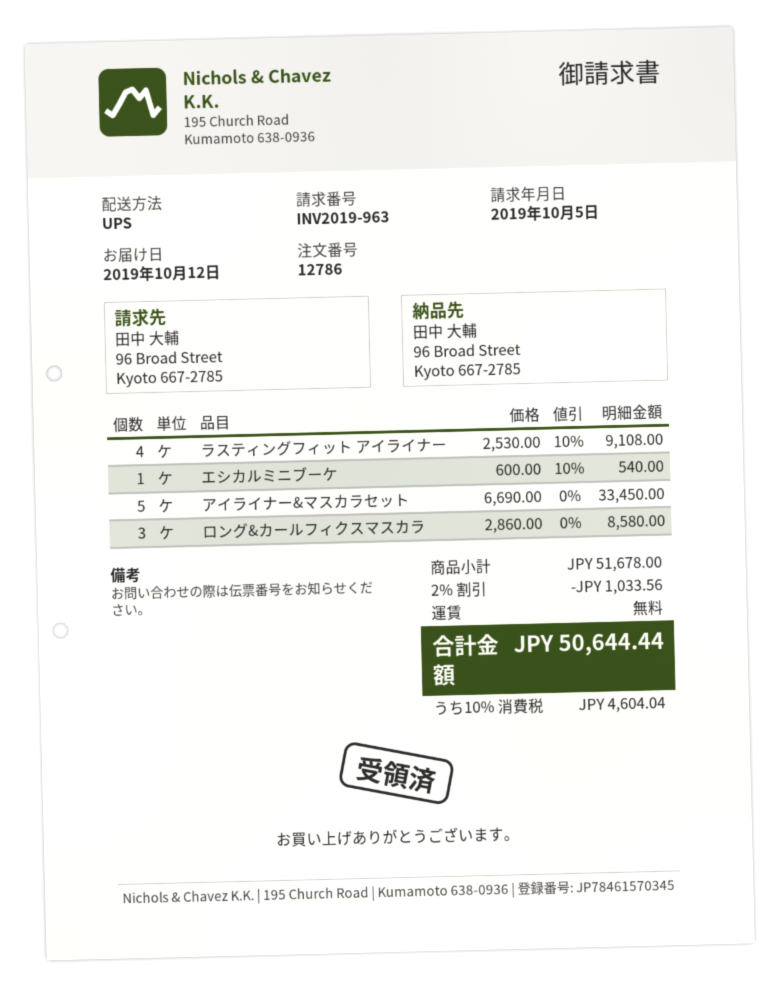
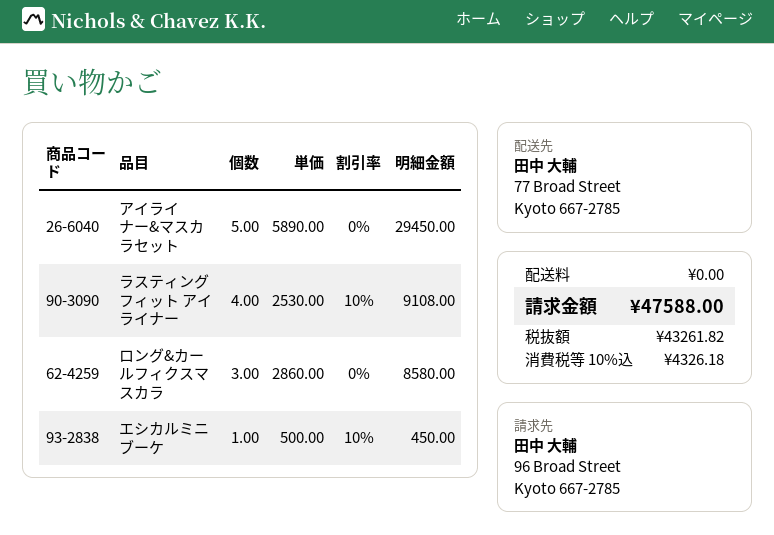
ship to: 96 Broad Street, Kyoto 667-2785 -> 77 Broad Street, Kyoto 667-2785
エシカルミニブーケ: 1 x 600.00 - 10% = 540.00 -> 1 x 500.00 - 10% = 450.00
アイライナー&マスカラセット: 5 x 6690.00 = 33450.00 -> 5 x 5890.00 = 29450.00
discount: 2% = 1033.56 -> none
tax: 10% = 4604.04 -> 10% = 4326.18
total: 50644.44 -> 47588.00

